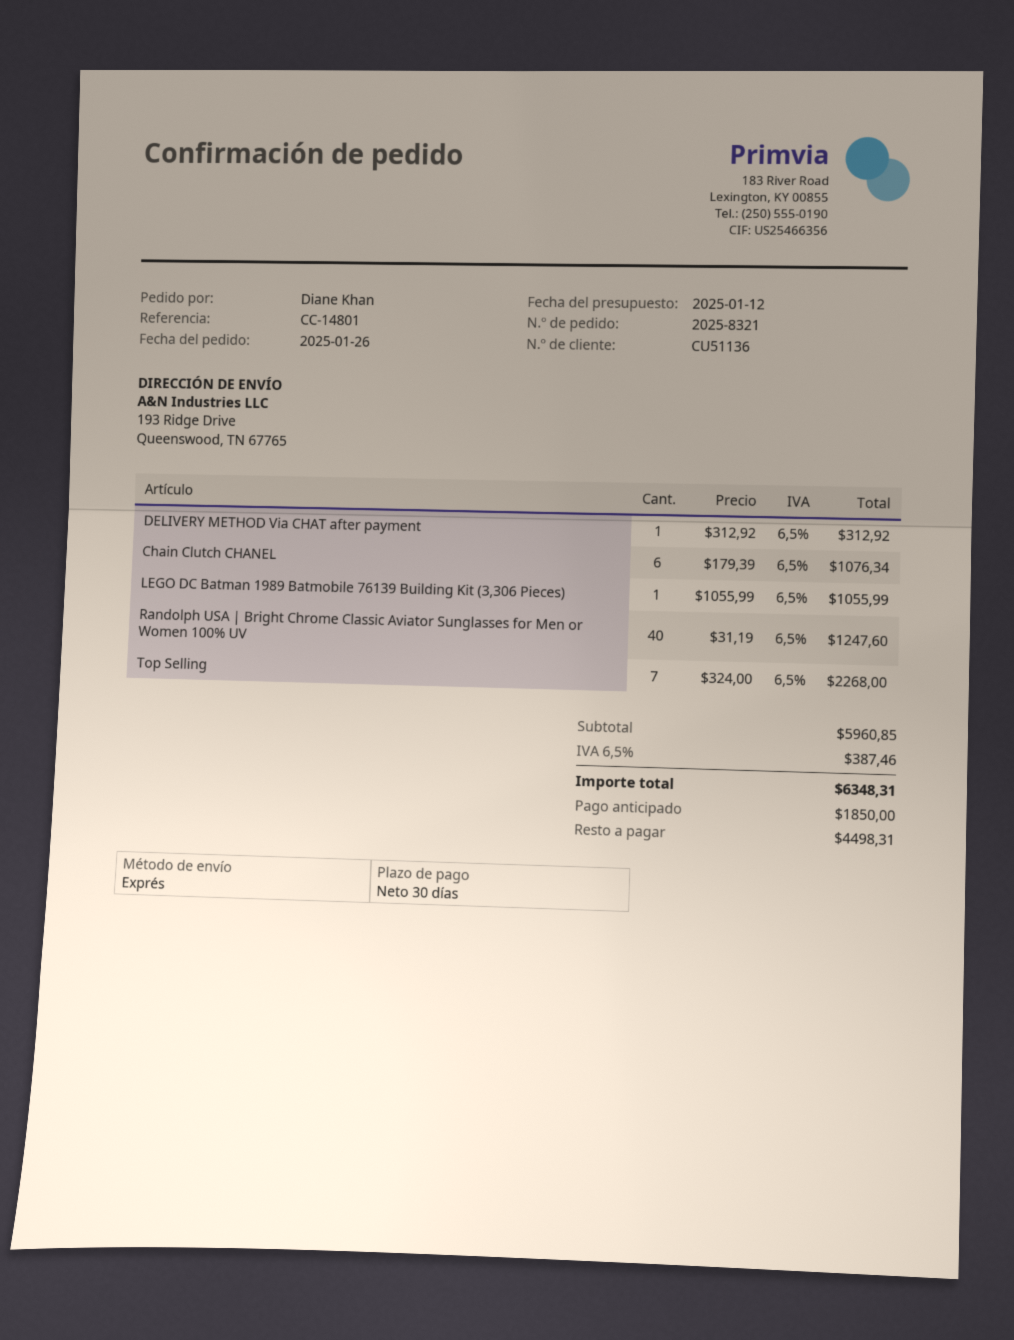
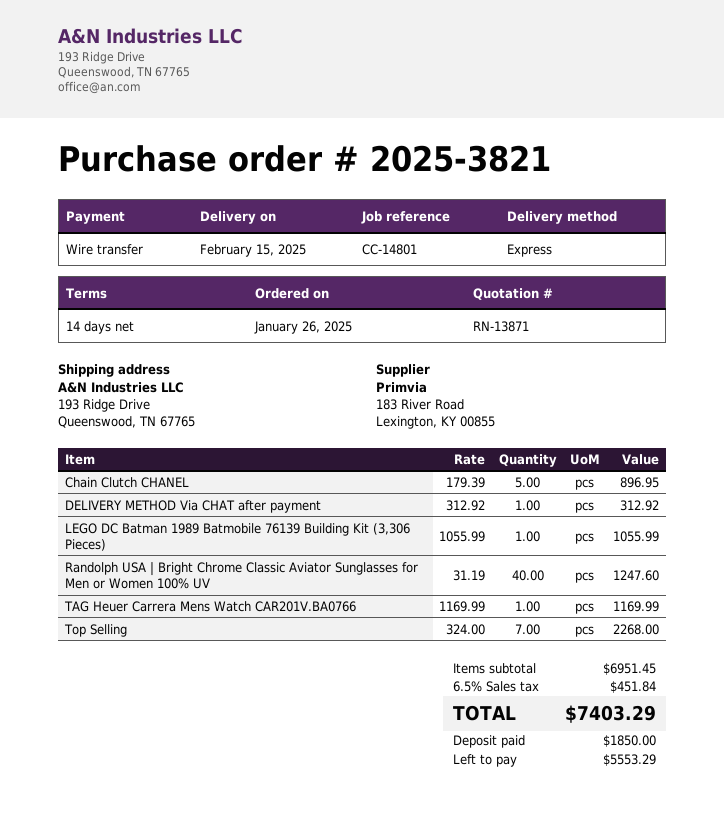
order number: 2025-8321 -> 2025-3821
payment terms: 30 days -> 14 days
Chain Clutch CHANEL: 6 x 179.39 = 1076.34 -> 5 x 179.39 = 896.95
TAG Heuer Carrera Mens Watch CAR201V.BA0766: none -> 1 x 1169.99 = 1169.99
subtotal: 5960.85 -> 6951.45
tax: 6.5% = 387.46 -> 6.5% = 451.84
total: 6348.31 -> 7403.29
balance: 4498.31 -> 5553.29

